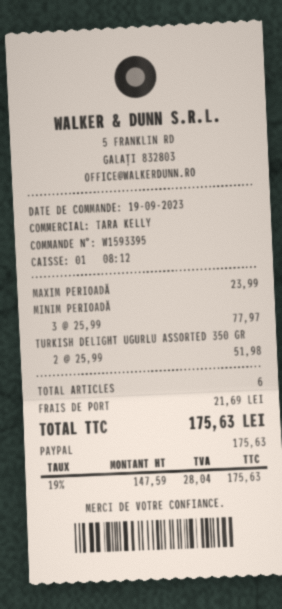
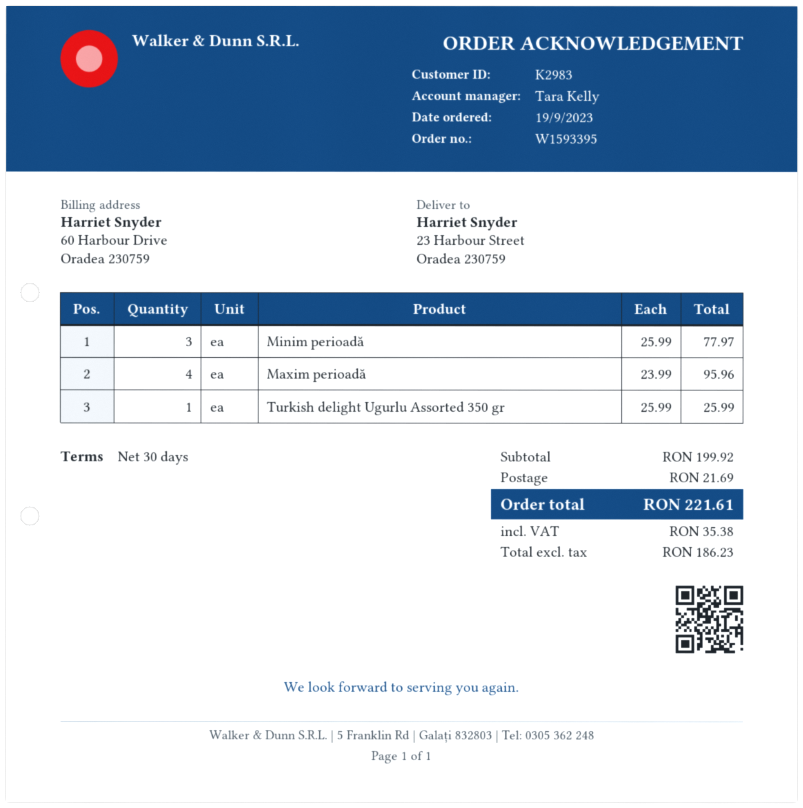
MAXIM PERIOADĂ: 1 x 23.99 = 23.99 -> 4 x 23.99 = 95.96
TURKISH DELIGHT UGURLU ASSORTED 350 GR: 2 x 25.99 = 51.98 -> 1 x 25.99 = 25.99
net: 147.59 -> 186.23
tax: 28.04 -> 35.38
total: 175.63 -> 221.61

